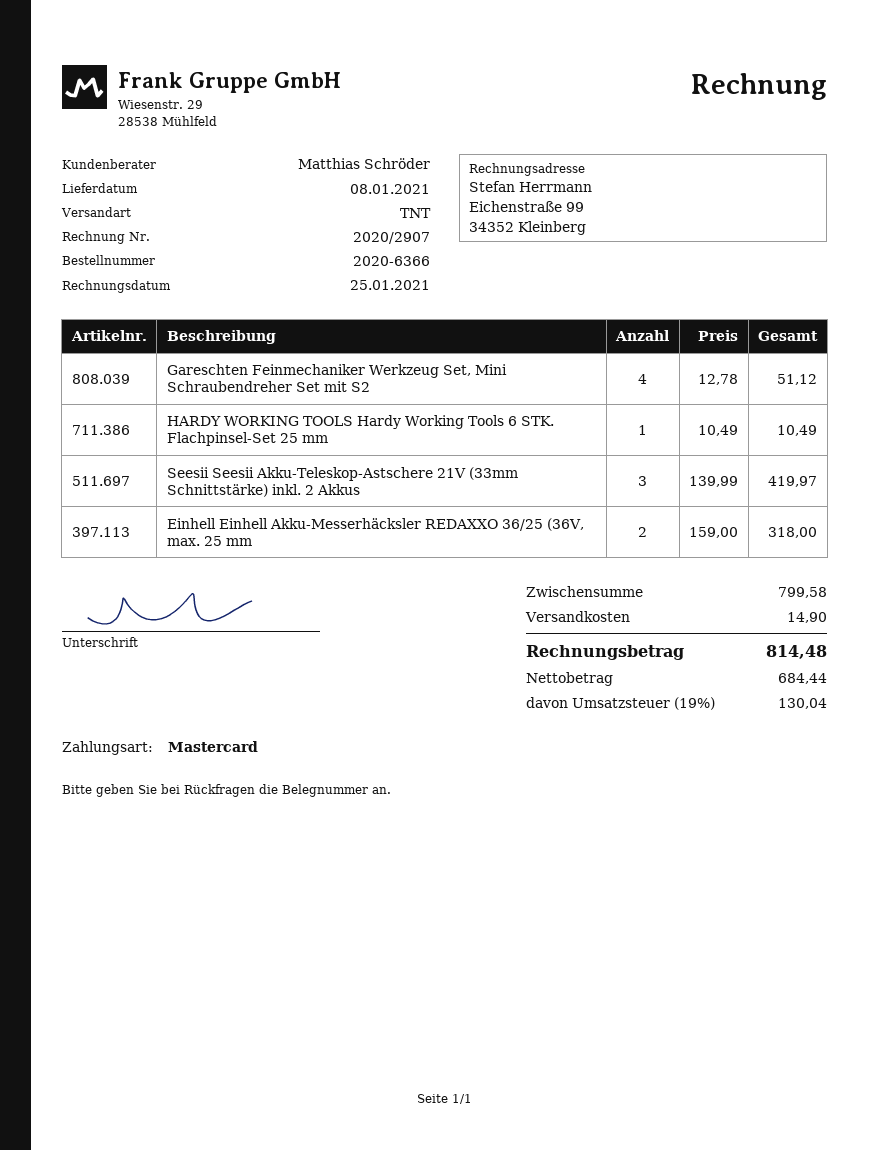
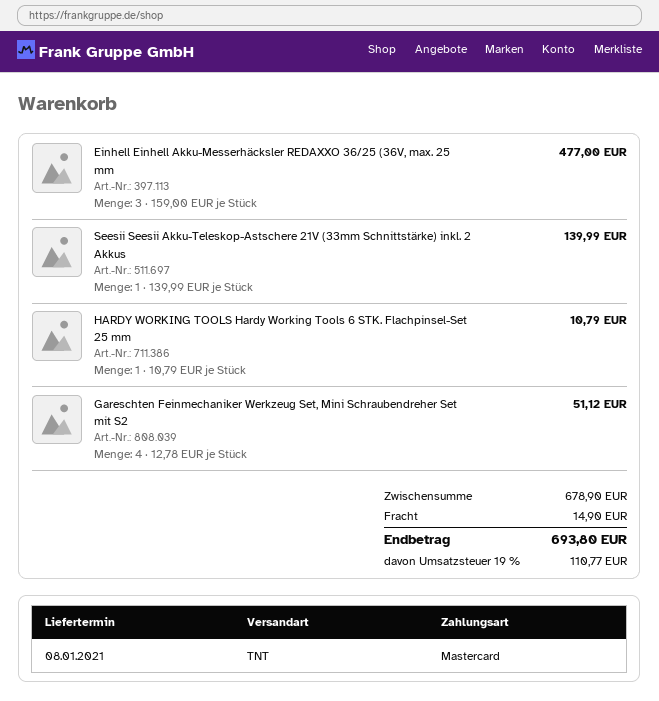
HARDY WORKING TOOLS Hardy Working Tools 6 STK. Flachpinsel-Set 25 mm: 1 x 10.49 = 10.49 -> 1 x 10.79 = 10.79
Seesii Seesii Akku-Teleskop-Astschere 21V (33mm Schnittstärke) inkl. 2 Akkus: 3 x 139.99 = 419.97 -> 1 x 139.99 = 139.99
Einhell Einhell Akku-Messerhäcksler REDAXXO 36/25 (36V, max. 25 mm: 2 x 159.00 = 318.00 -> 3 x 159.00 = 477.00
subtotal: 799.58 -> 678.90
tax: 19% = 130.04 -> 19% = 110.77
total: 814.48 -> 693.80

